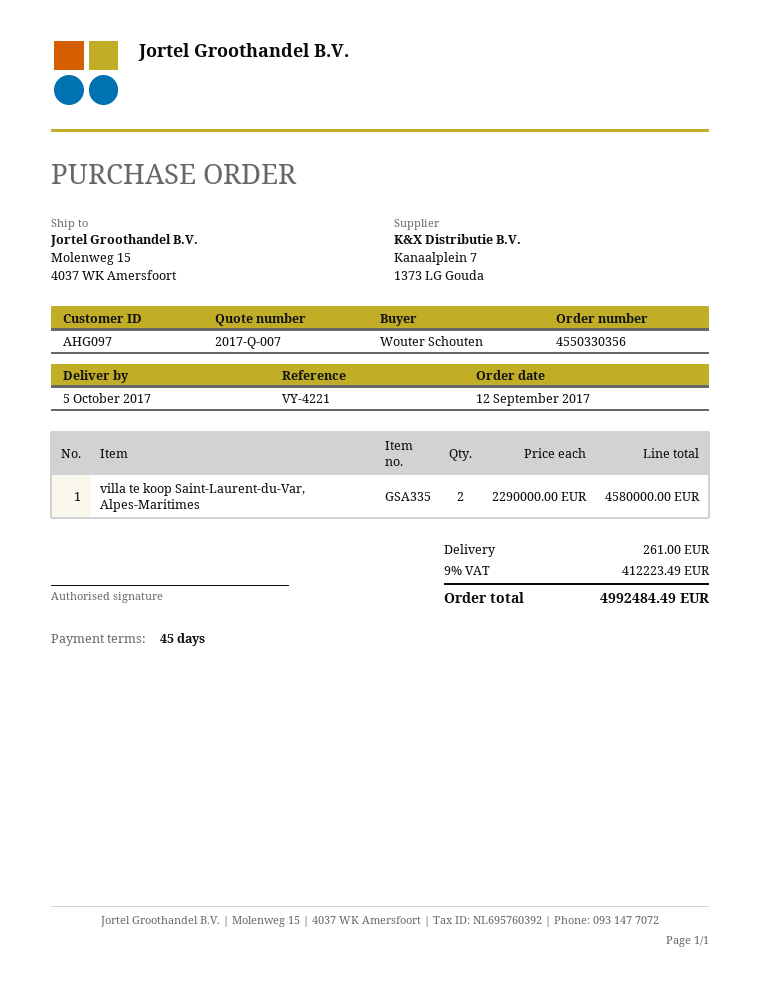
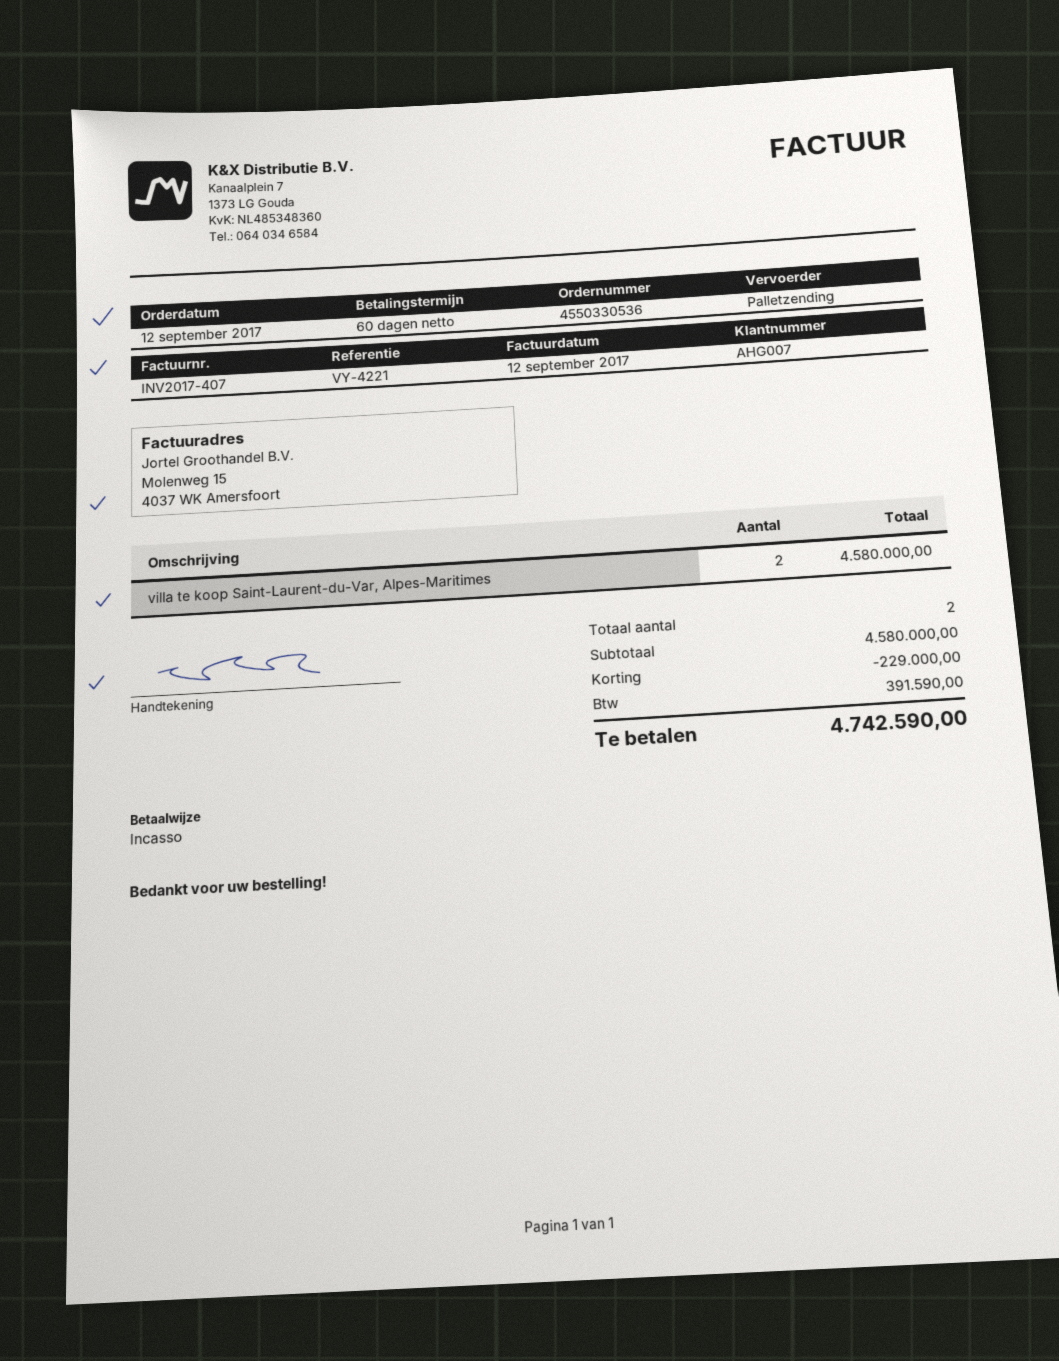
order number: 4550330356 -> 4550330536
payment terms: 45 days -> 60 days
customer number: AHG097 -> AHG007
discount: none -> 229000.00
shipping: 261.00 -> none
tax: 412223.49 -> 391590.00
total: 4992484.49 -> 4742590.00

